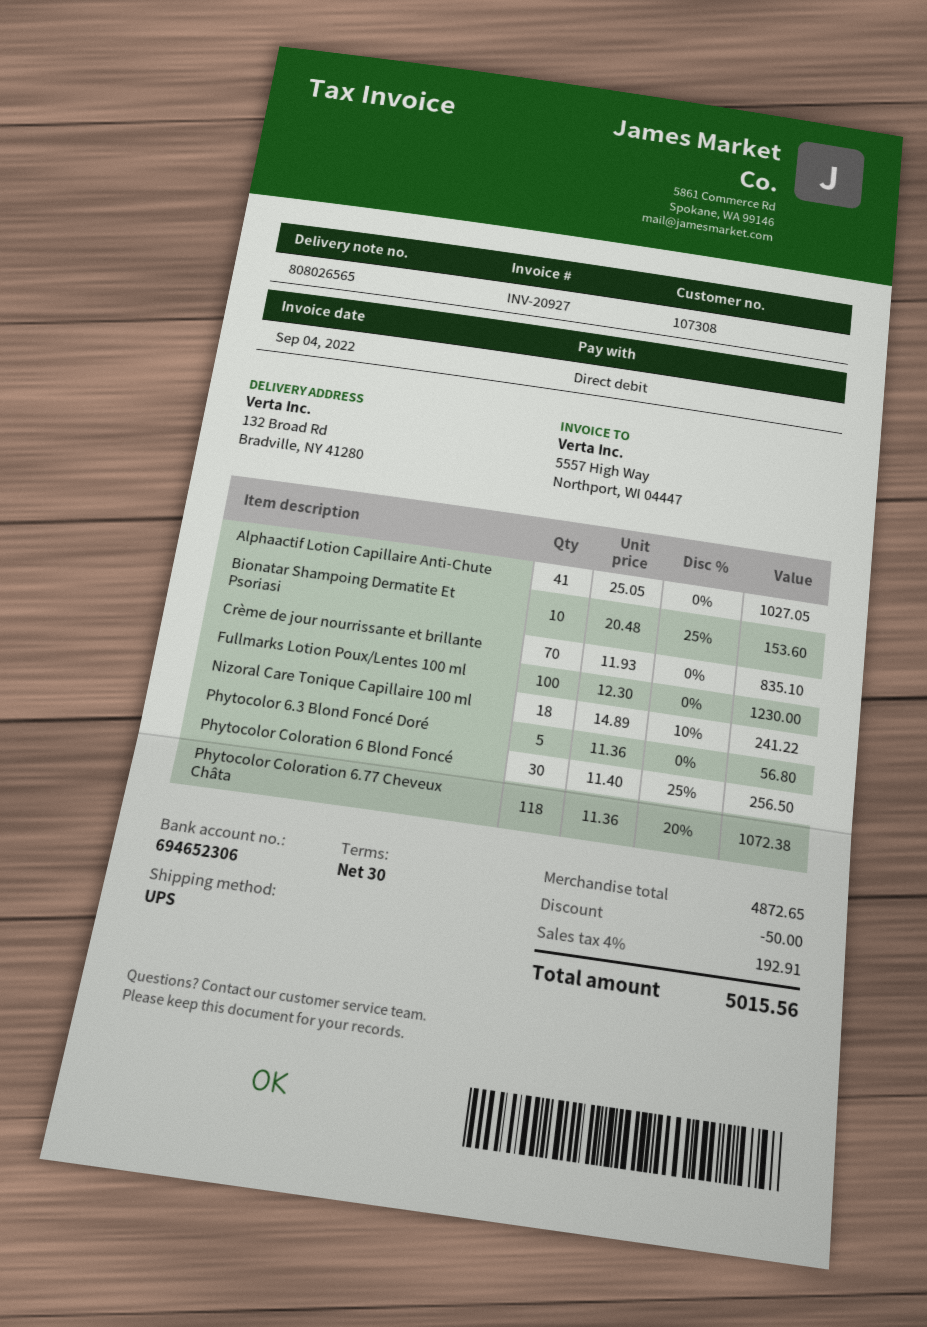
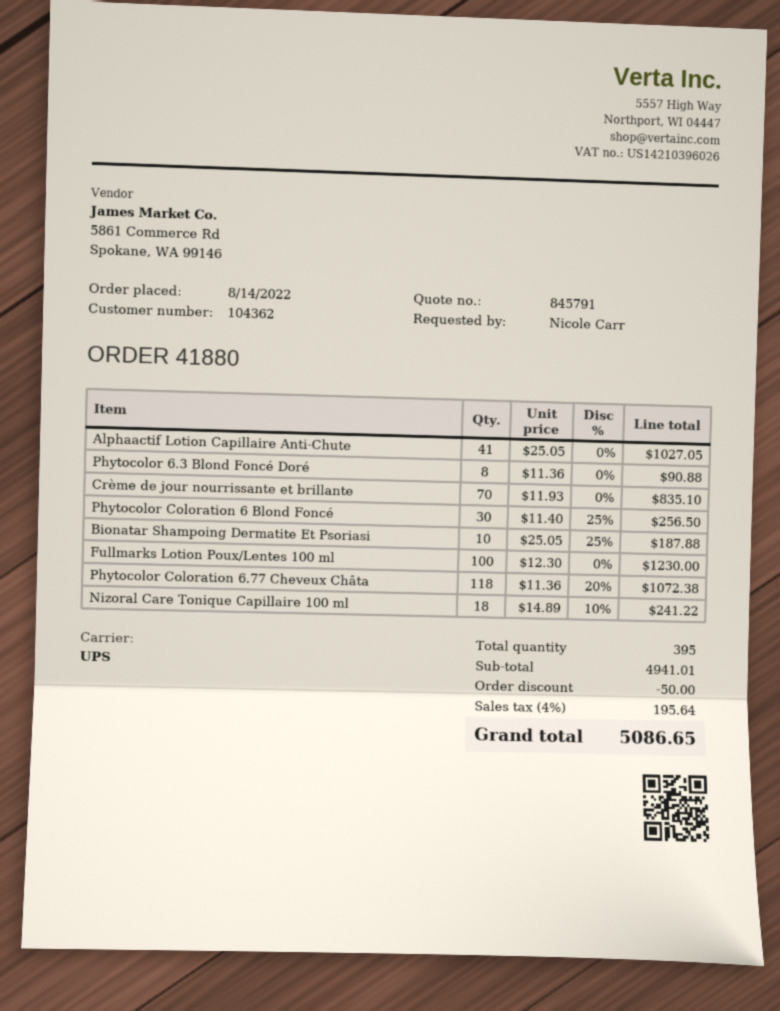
customer number: 107308 -> 104362
Bionatar Shampoing Dermatite Et Psoriasi: 10 x 20.48 - 25% = 153.60 -> 10 x 25.05 - 25% = 187.88
Phytocolor 6.3 Blond Foncé Doré: 5 x 11.36 = 56.80 -> 8 x 11.36 = 90.88
subtotal: 4872.65 -> 4941.01
tax: 4% = 192.91 -> 4% = 195.64
total: 5015.56 -> 5086.65

